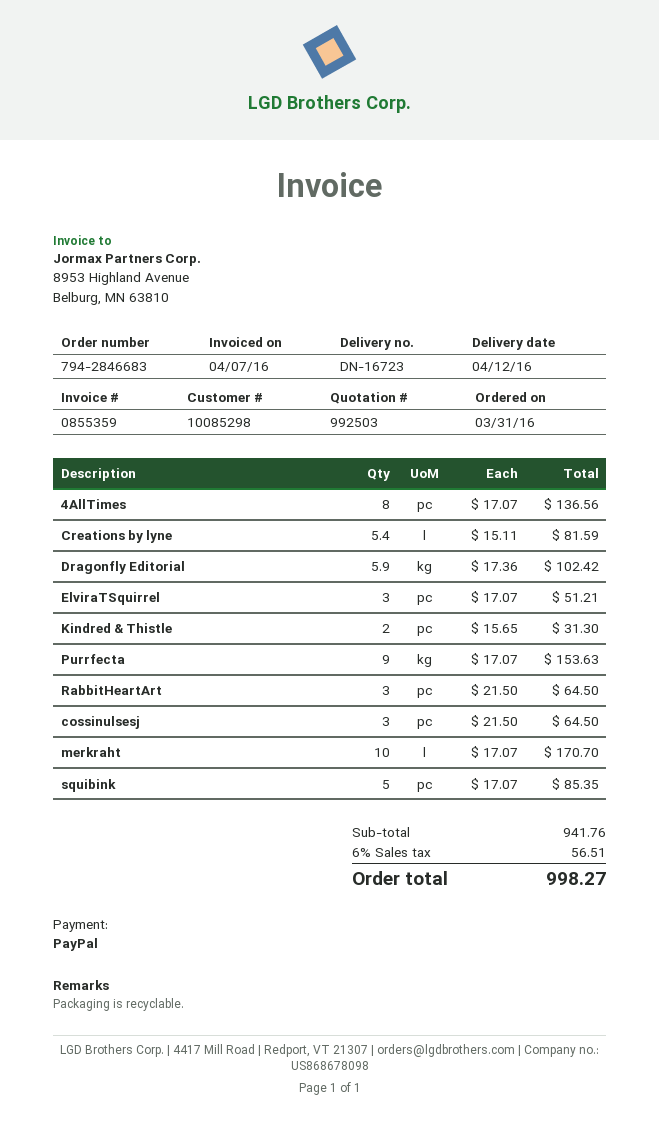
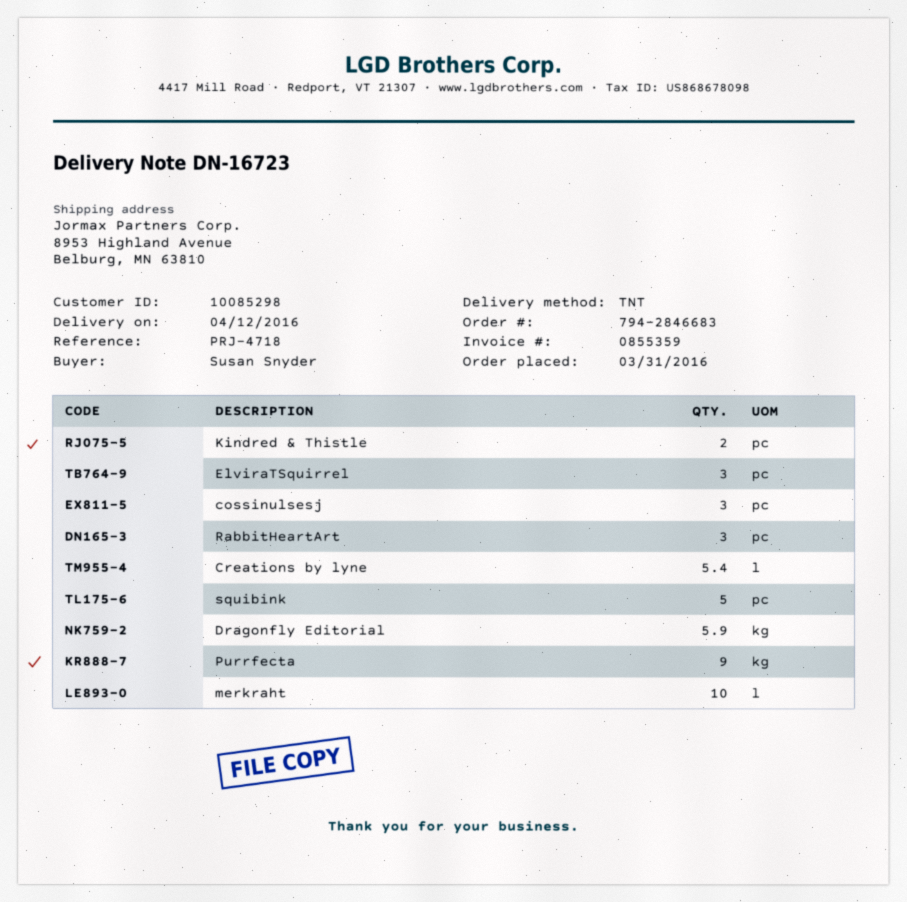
4AllTimes: 8 -> none

